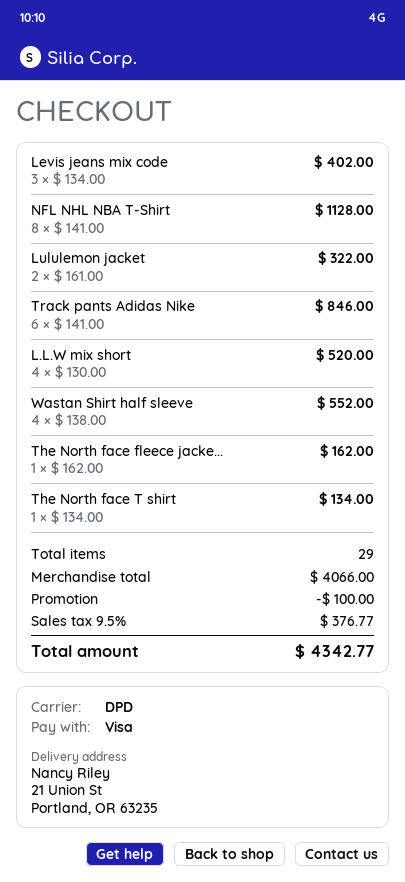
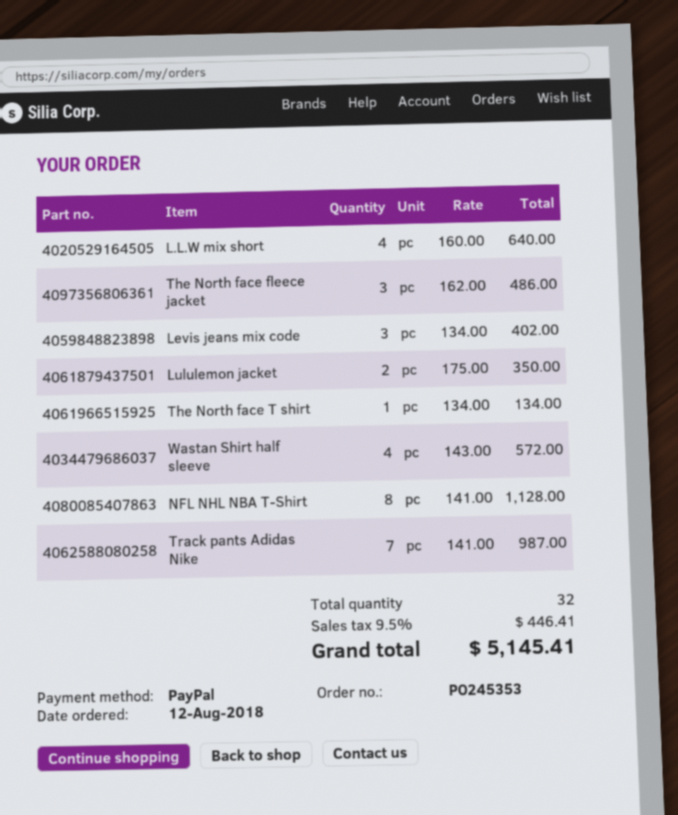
payment method: Visa -> PayPal
Lululemon jacket: 2 x 161.00 = 322.00 -> 2 x 175.00 = 350.00
Track pants Adidas Nike: 6 x 141.00 = 846.00 -> 7 x 141.00 = 987.00
L.L.W mix short: 4 x 130.00 = 520.00 -> 4 x 160.00 = 640.00
Wastan Shirt half sleeve: 4 x 138.00 = 552.00 -> 4 x 143.00 = 572.00
The North face fleece jacke...: 1 x 162.00 = 162.00 -> 3 x 162.00 = 486.00
total quantity: 29 -> 32
discount: 100.00 -> none
tax: 9.5% = 376.77 -> 9.5% = 446.41
total: 4342.77 -> 5145.41

